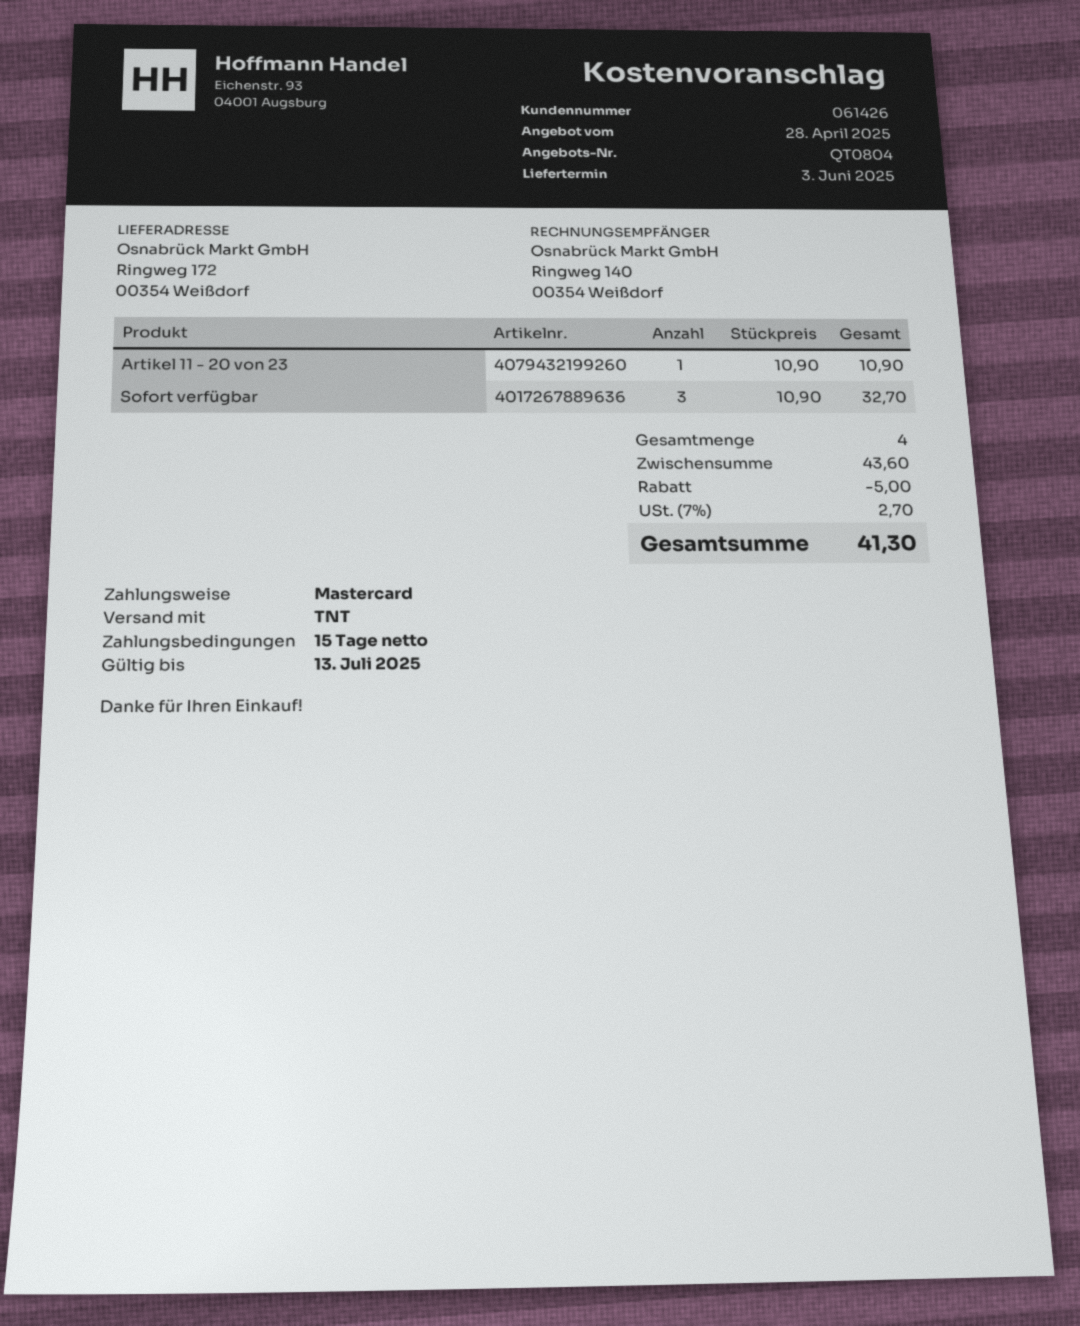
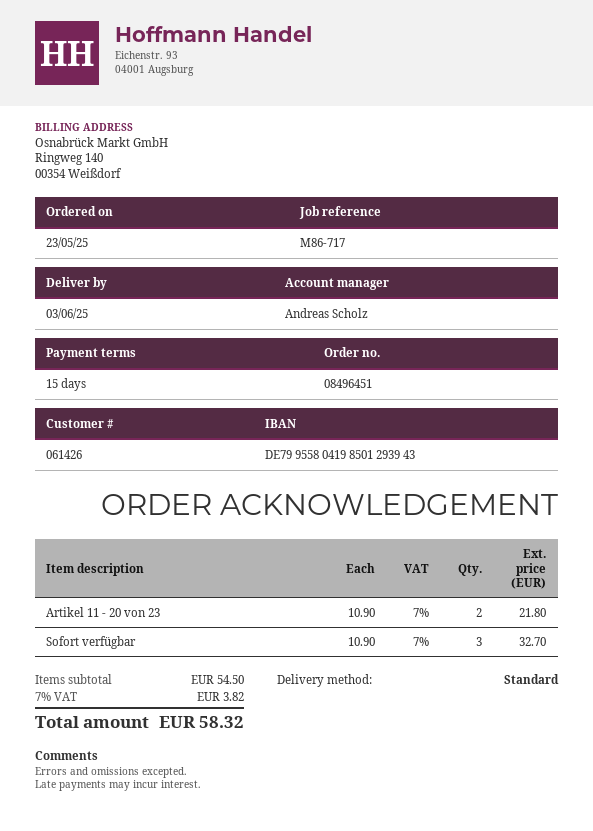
shipping method: TNT -> standard
Artikel 11 - 20 von 23: 1 x 10.90 = 10.90 -> 2 x 10.90 = 21.80
subtotal: 43.60 -> 54.50
discount: 5.00 -> none
tax: 7% = 2.70 -> 7% = 3.82
total: 41.30 -> 58.32

